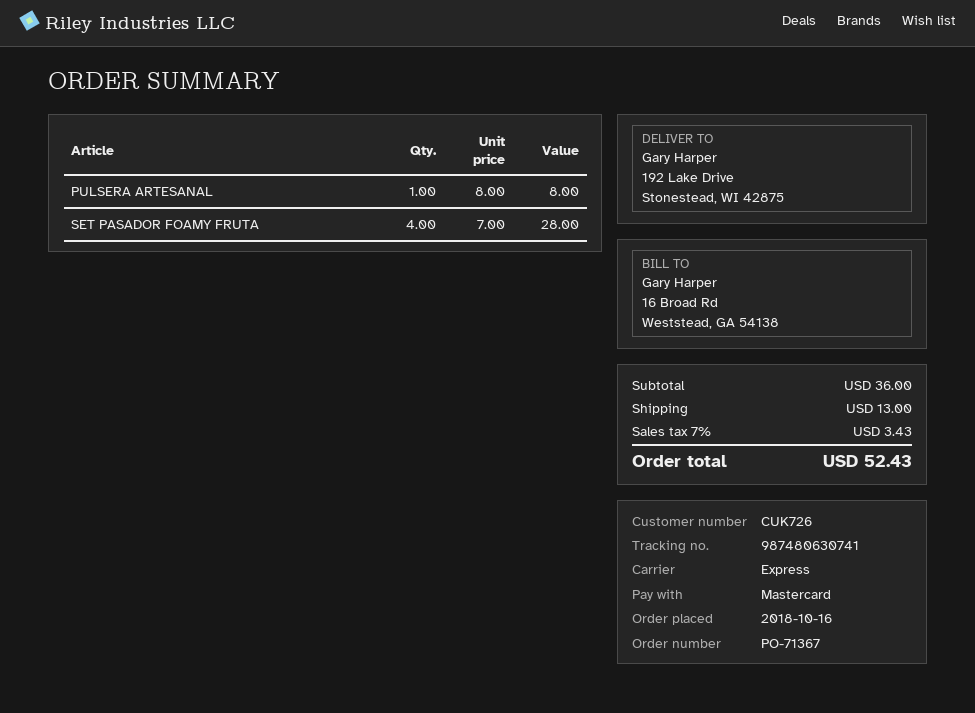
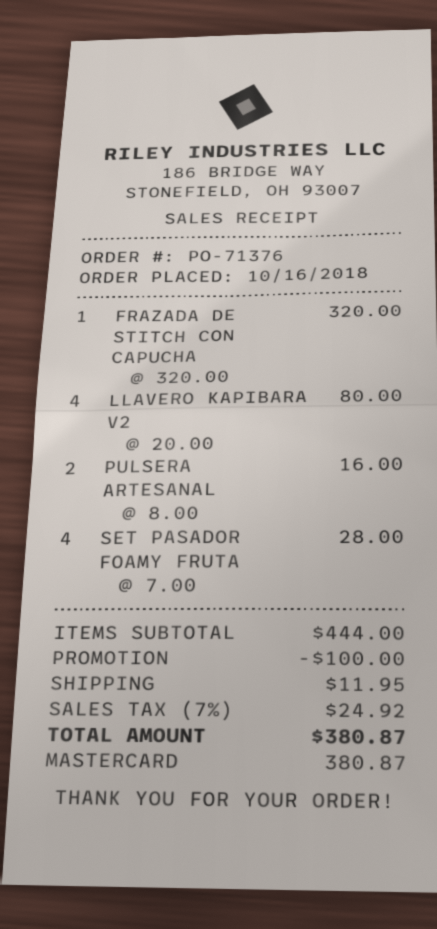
order number: PO-71367 -> PO-71376
PULSERA ARTESANAL: 1 x 8.00 = 8.00 -> 2 x 8.00 = 16.00
FRAZADA DE STITCH CON CAPUCHA: none -> 1 x 320.00 = 320.00
LLAVERO KAPIBARA V2: none -> 4 x 20.00 = 80.00
subtotal: 36.00 -> 444.00
discount: none -> 100.00
shipping: 13.00 -> 11.95
tax: 7% = 3.43 -> 7% = 24.92
total: 52.43 -> 380.87

